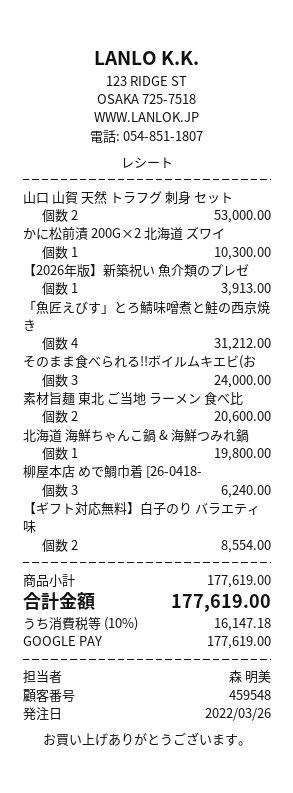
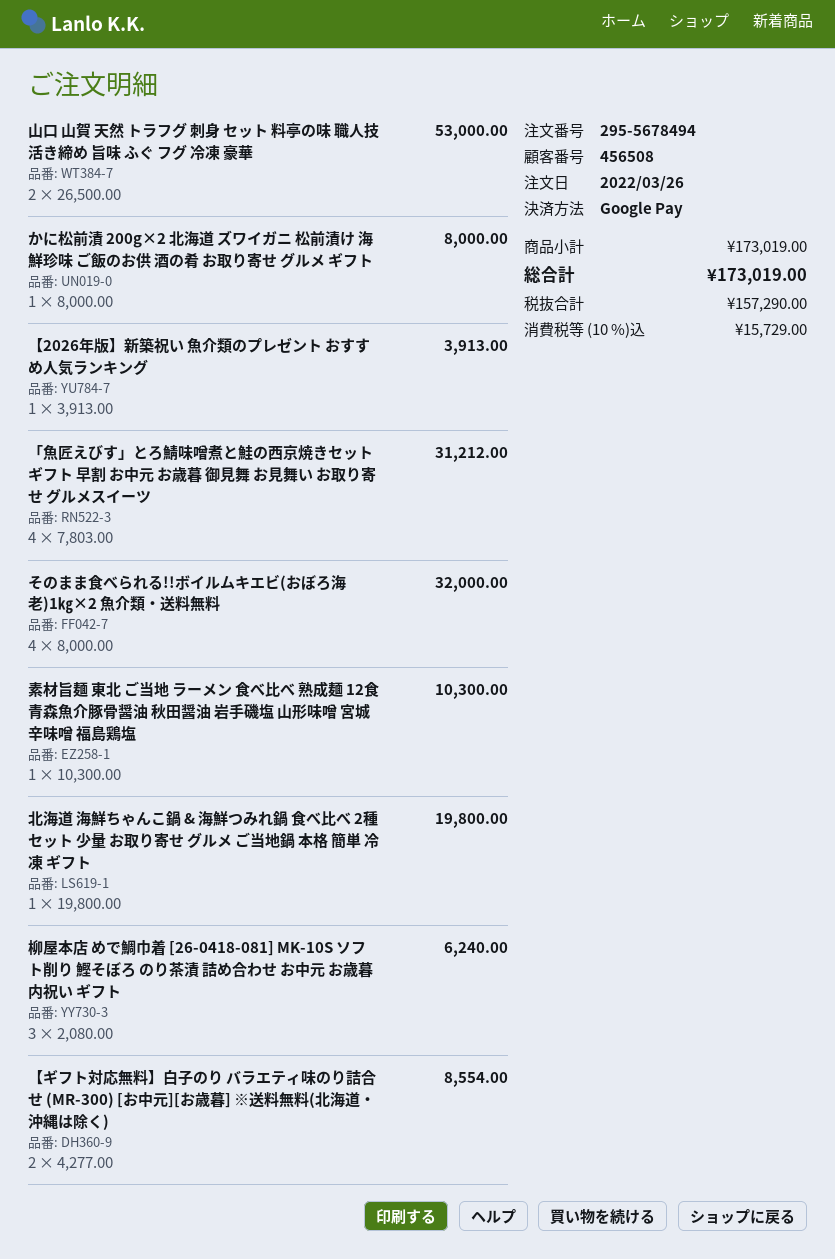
customer number: 459548 -> 456508
かに松前漬 200G×2 北海道 ズワイ: 1 for 10300.00 -> 1 for 8000.00
そのまま食べられる!!ボイルムキエビ(お: 3 for 24000.00 -> 4 for 32000.00
素材旨麺 東北 ご当地 ラーメン 食べ比: 2 for 20600.00 -> 1 for 10300.00
subtotal: 177619.00 -> 173019.00
tax: 10% = 16147.18 -> 10% = 15729.00
total: 177619.00 -> 173019.00

